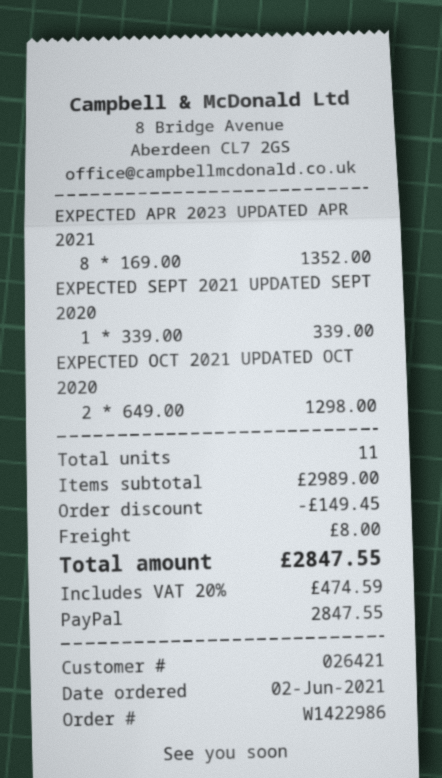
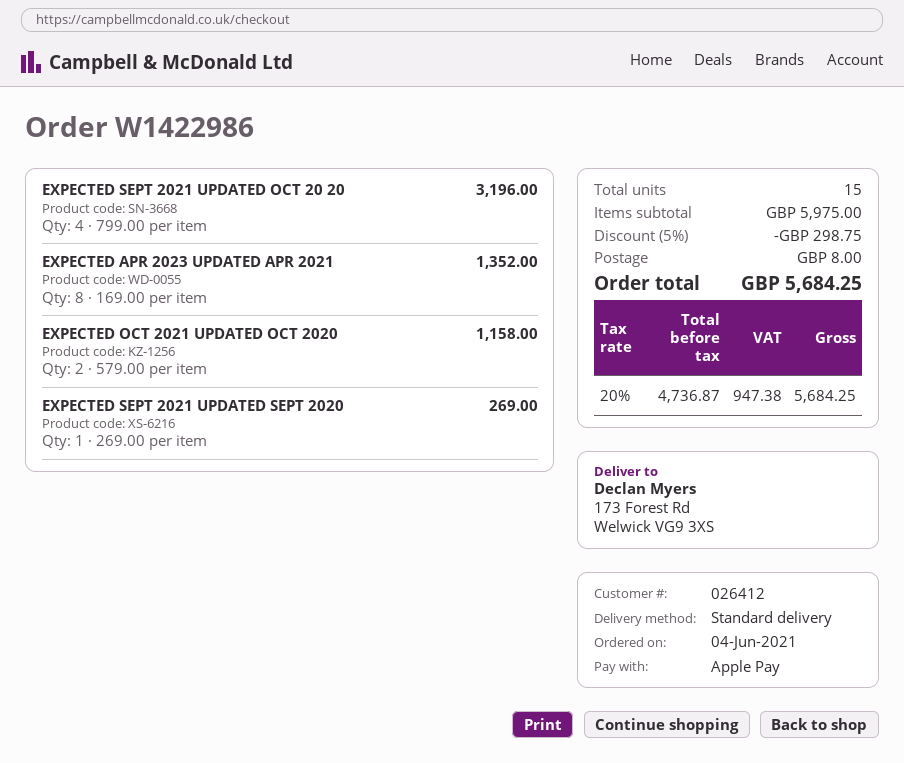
order date: 2021-06-02 -> 2021-06-04
customer number: 026421 -> 026412
payment method: PayPal -> Apple Pay
EXPECTED SEPT 2021 UPDATED SEPT 2020: 1 x 339.00 = 339.00 -> 1 x 269.00 = 269.00
EXPECTED OCT 2021 UPDATED OCT 2020: 2 x 649.00 = 1298.00 -> 2 x 579.00 = 1158.00
EXPECTED SEPT 2021 UPDATED OCT 20 20: none -> 4 x 799.00 = 3196.00
total quantity: 11 -> 15
subtotal: 2989.00 -> 5975.00
discount: 149.45 -> 298.75
tax: 20% = 474.59 -> 20% = 947.38
total: 2847.55 -> 5684.25

